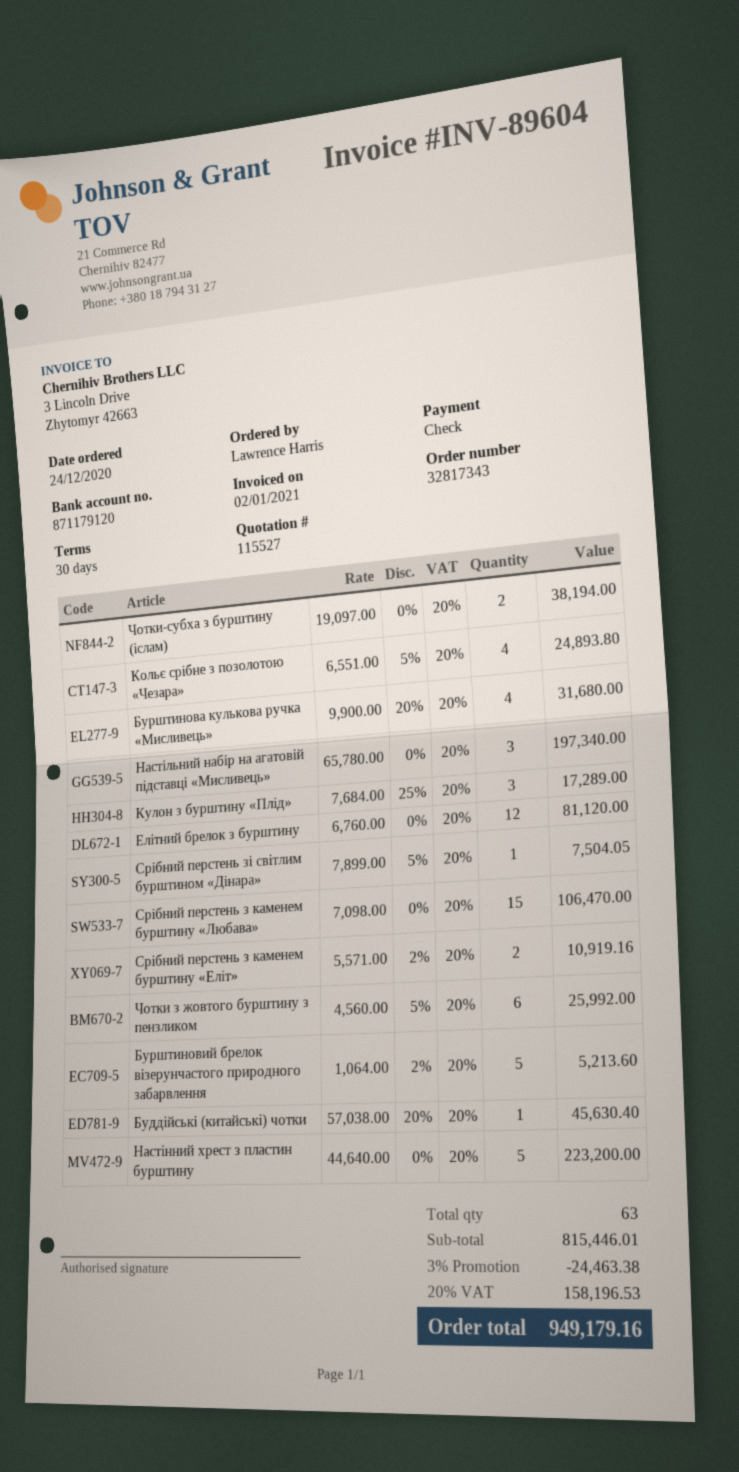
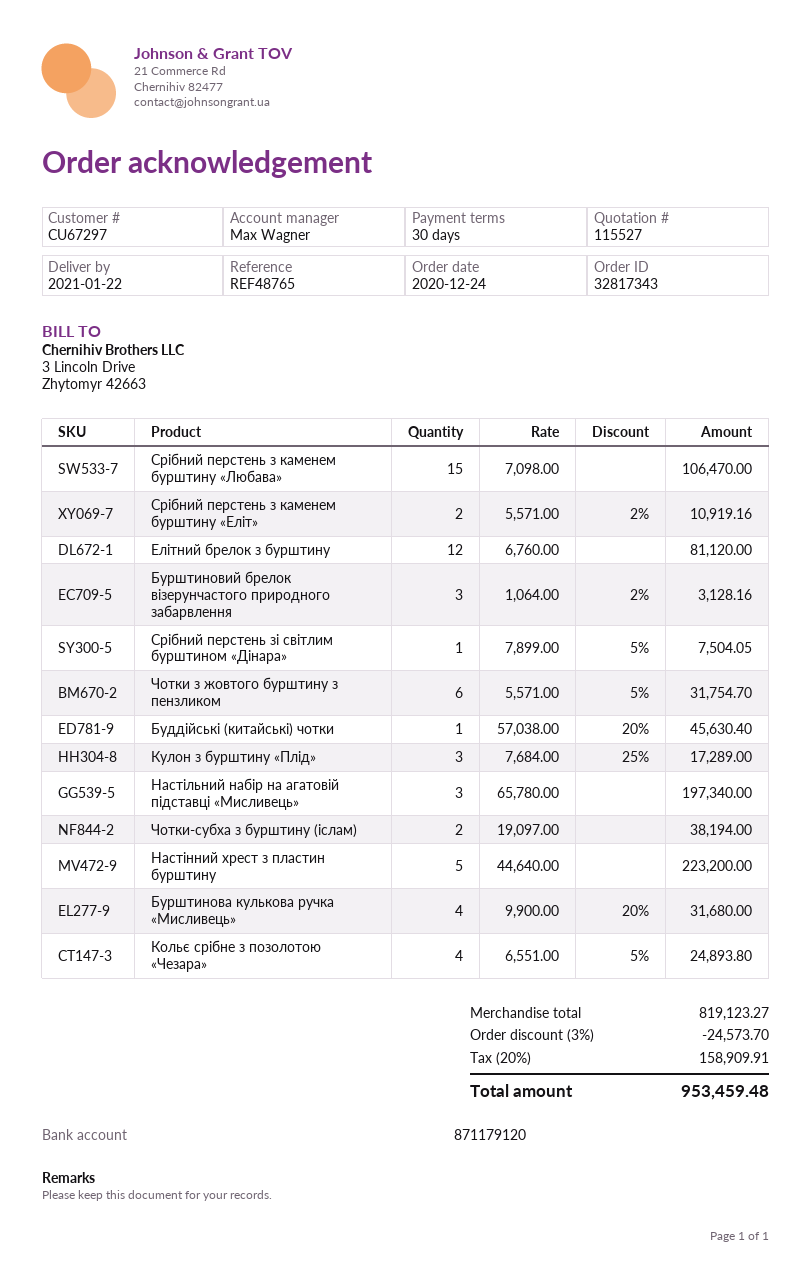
Чотки з жовтого бурштину з пензликом: 6 x 4560.00 - 5% = 25992.00 -> 6 x 5571.00 - 5% = 31754.70
Бурштиновий брелок візерунчастого природного забарвлення: 5 x 1064.00 - 2% = 5213.60 -> 3 x 1064.00 - 2% = 3128.16
subtotal: 815446.01 -> 819123.27
discount: 3% = 24463.38 -> 3% = 24573.70
tax: 20% = 158196.53 -> 20% = 158909.91
total: 949179.16 -> 953459.48

